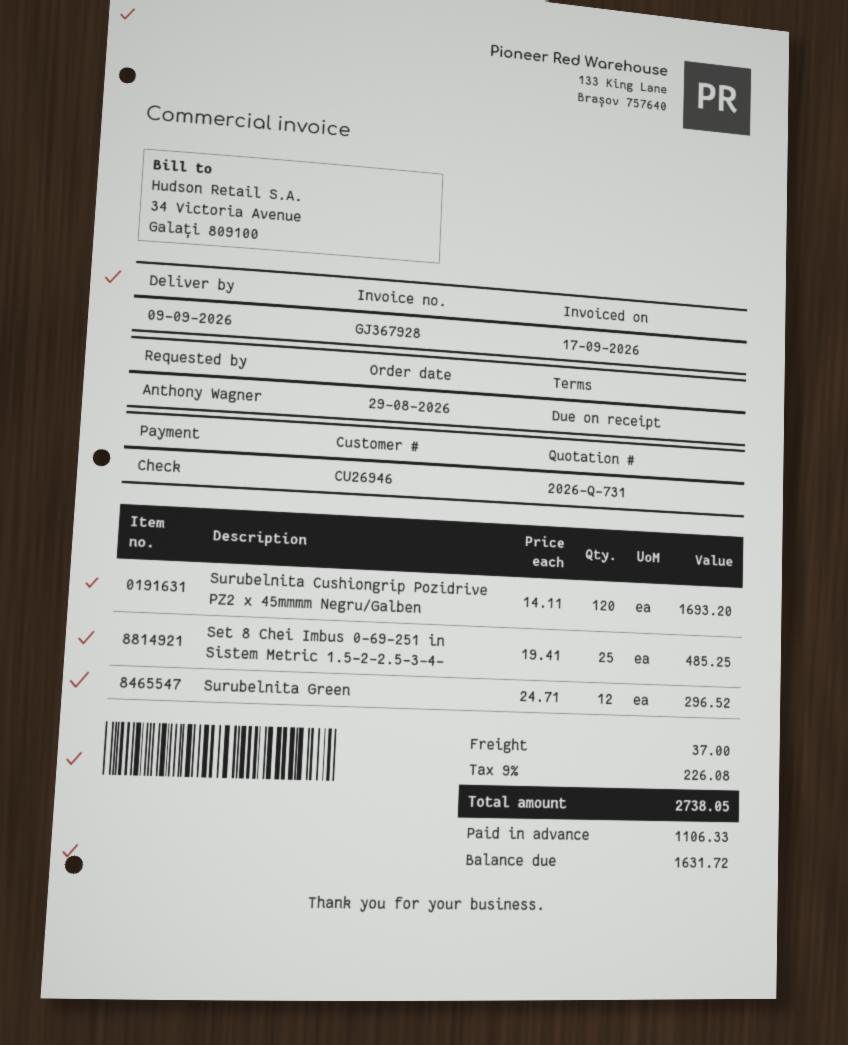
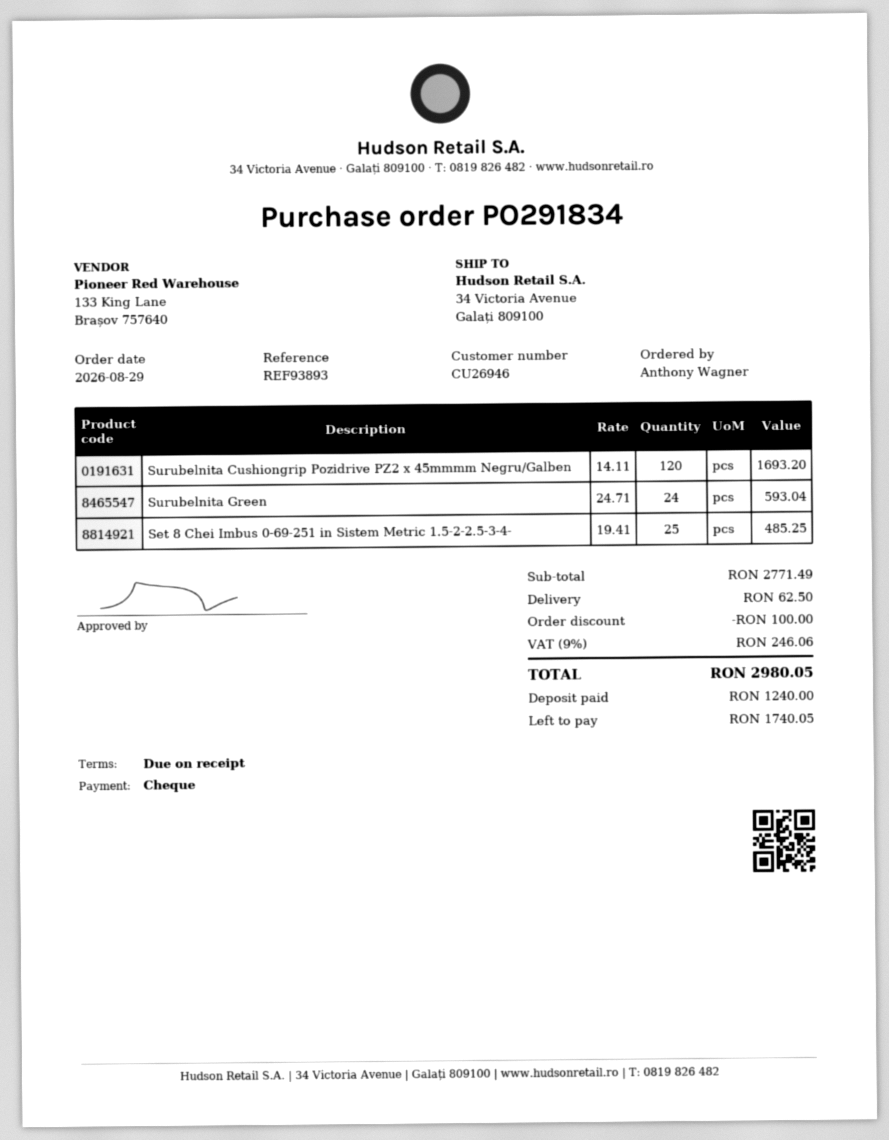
Surubelnita Green: 12 x 24.71 = 296.52 -> 24 x 24.71 = 593.04
discount: none -> 100.00
shipping: 37.00 -> 62.50
tax: 9% = 226.08 -> 9% = 246.06
total: 2738.05 -> 2980.05
deposit: 1106.33 -> 1240.00
balance: 1631.72 -> 1740.05

